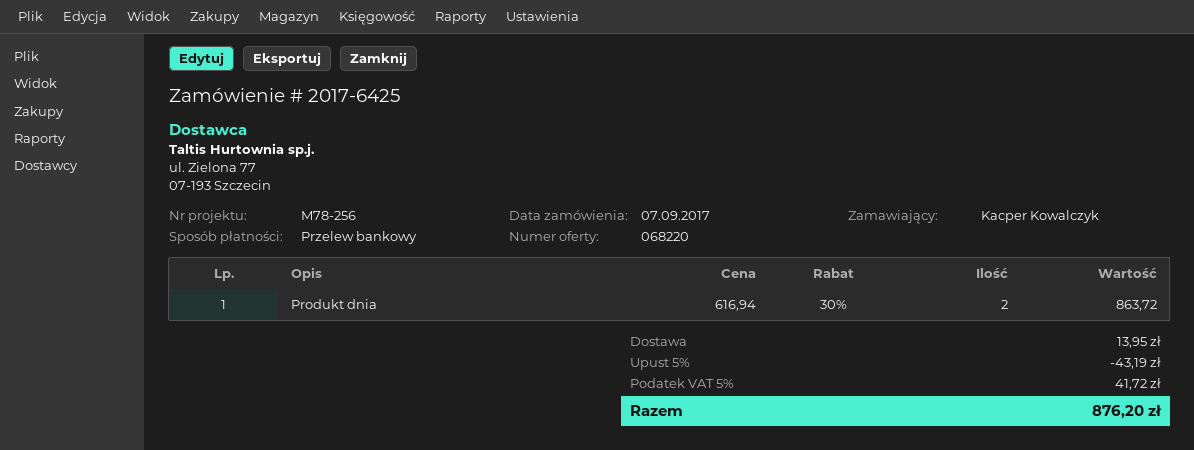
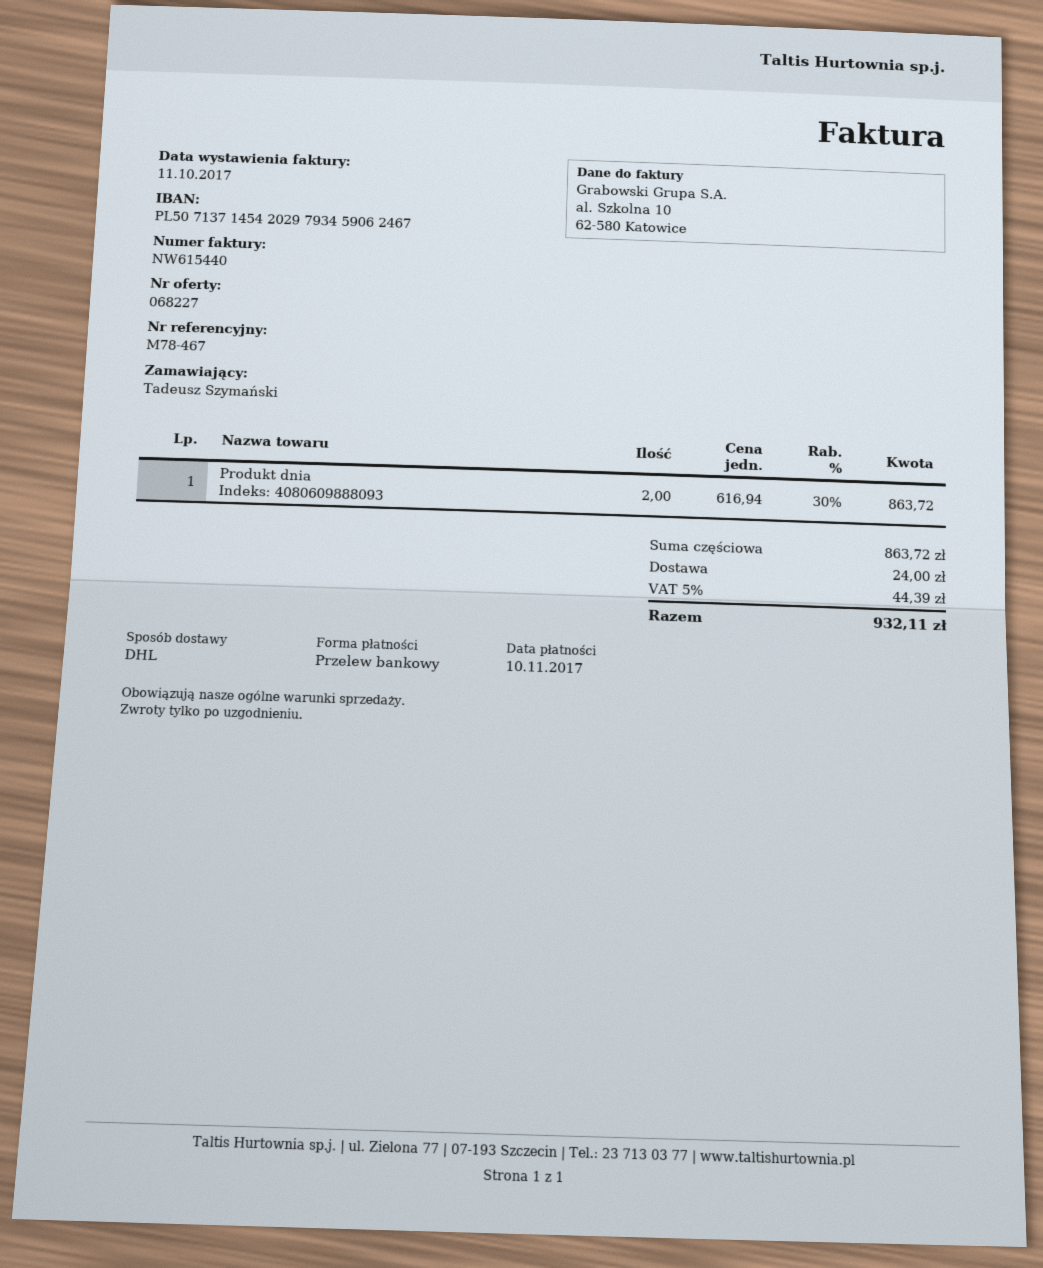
quote number: 068220 -> 068227
reference: M78-256 -> M78-467
ordered by: Kacper Kowalczyk -> Tadeusz Szymański
discount: 5% = 43.19 -> none
shipping: 13.95 -> 24.00
tax: 5% = 41.72 -> 5% = 44.39
total: 876.20 -> 932.11

